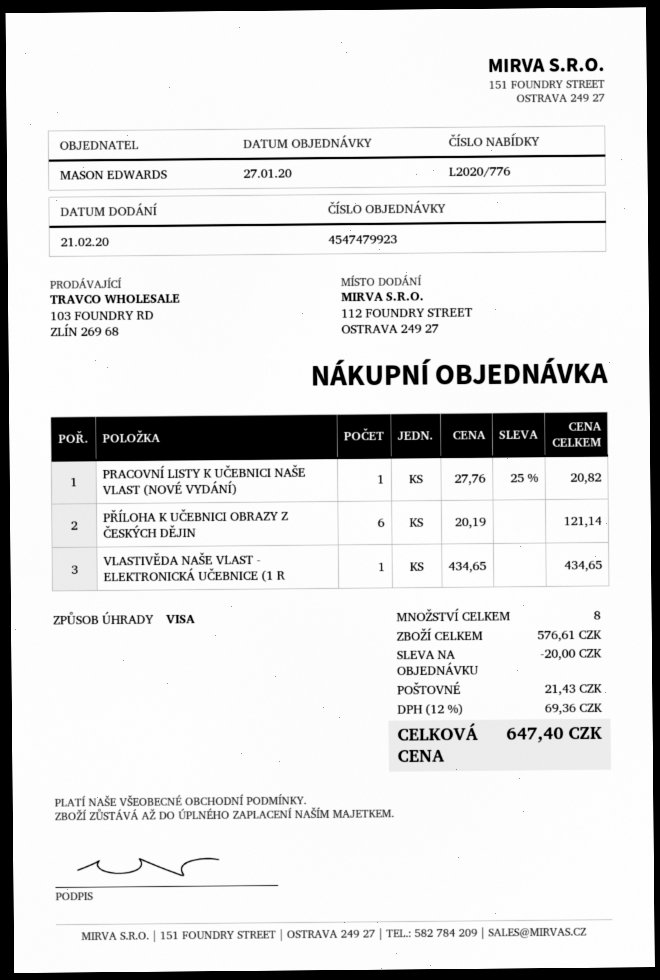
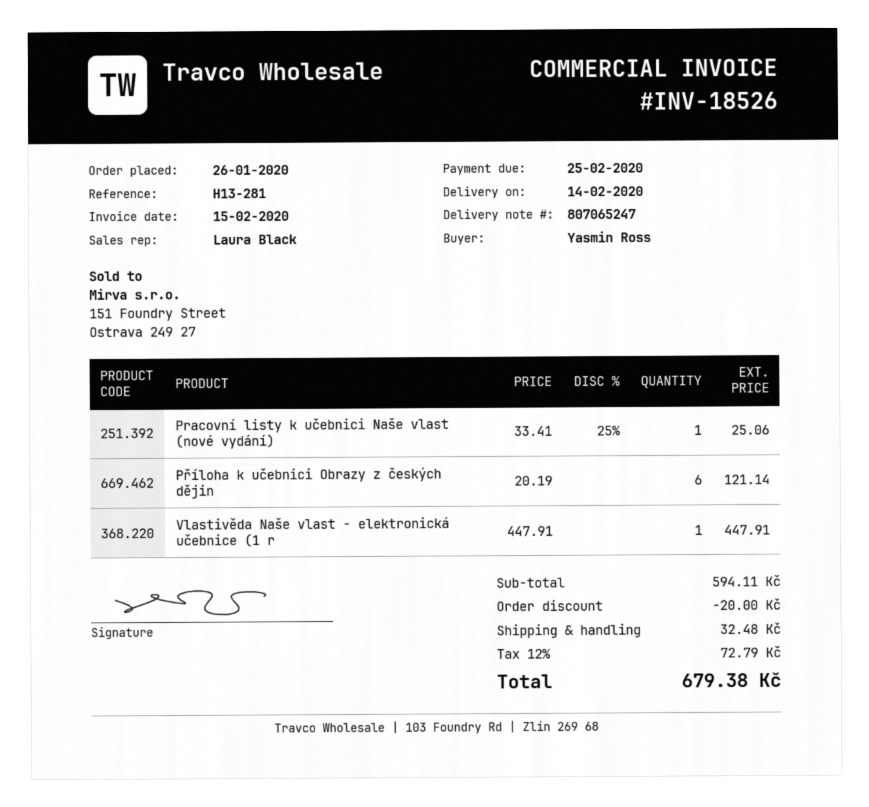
order date: 2020-01-27 -> 2020-01-26
delivery date: 2020-02-21 -> 2020-02-14
ordered by: MASON EDWARDS -> Yasmin Ross
PRACOVNÍ LISTY K UČEBNICI NAŠE VLAST (NOVÉ VYDÁNÍ): 1 x 27.76 - 25% = 20.82 -> 1 x 33.41 - 25% = 25.06
VLASTIVĚDA NAŠE VLAST - ELEKTRONICKÁ UČEBNICE (1 R: 1 x 434.65 = 434.65 -> 1 x 447.91 = 447.91
subtotal: 576.61 -> 594.11
shipping: 21.43 -> 32.48
tax: 12% = 69.36 -> 12% = 72.79
total: 647.40 -> 679.38

